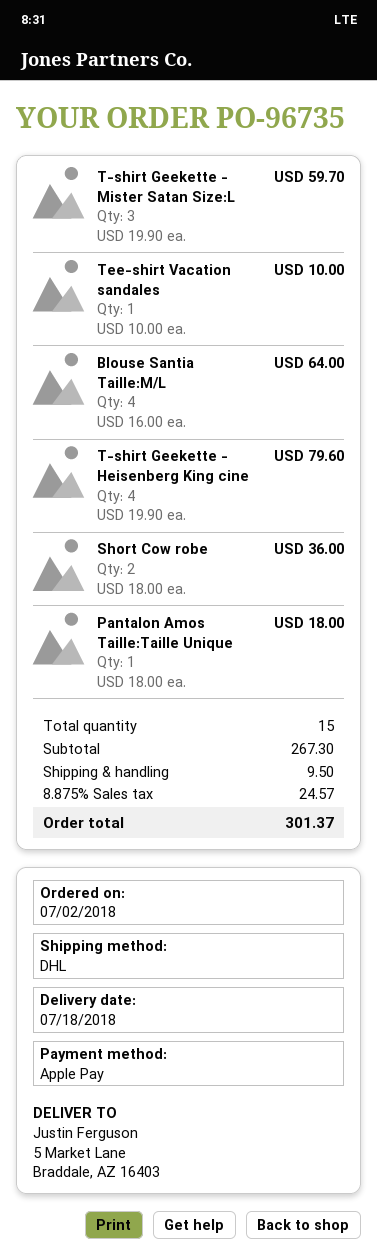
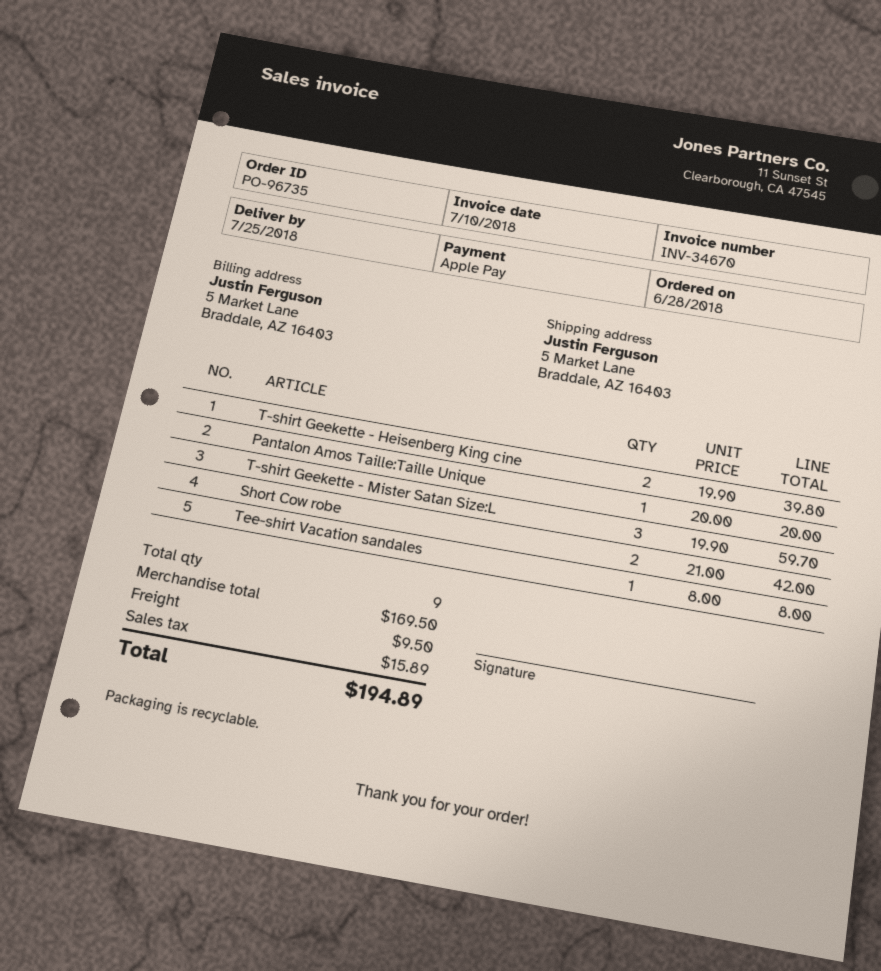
order date: 2018-07-02 -> 2018-06-28
delivery date: 2018-07-18 -> 2018-07-25
Tee-shirt Vacation sandales: 1 x 10.00 = 10.00 -> 1 x 8.00 = 8.00
Blouse Santia Taille:M/L: 4 x 16.00 = 64.00 -> none
T-shirt Geekette - Heisenberg King cine: 4 x 19.90 = 79.60 -> 2 x 19.90 = 39.80
Short Cow robe: 2 x 18.00 = 36.00 -> 2 x 21.00 = 42.00
Pantalon Amos Taille:Taille Unique: 1 x 18.00 = 18.00 -> 1 x 20.00 = 20.00
total quantity: 15 -> 9
subtotal: 267.30 -> 169.50
tax: 24.57 -> 15.89
total: 301.37 -> 194.89

